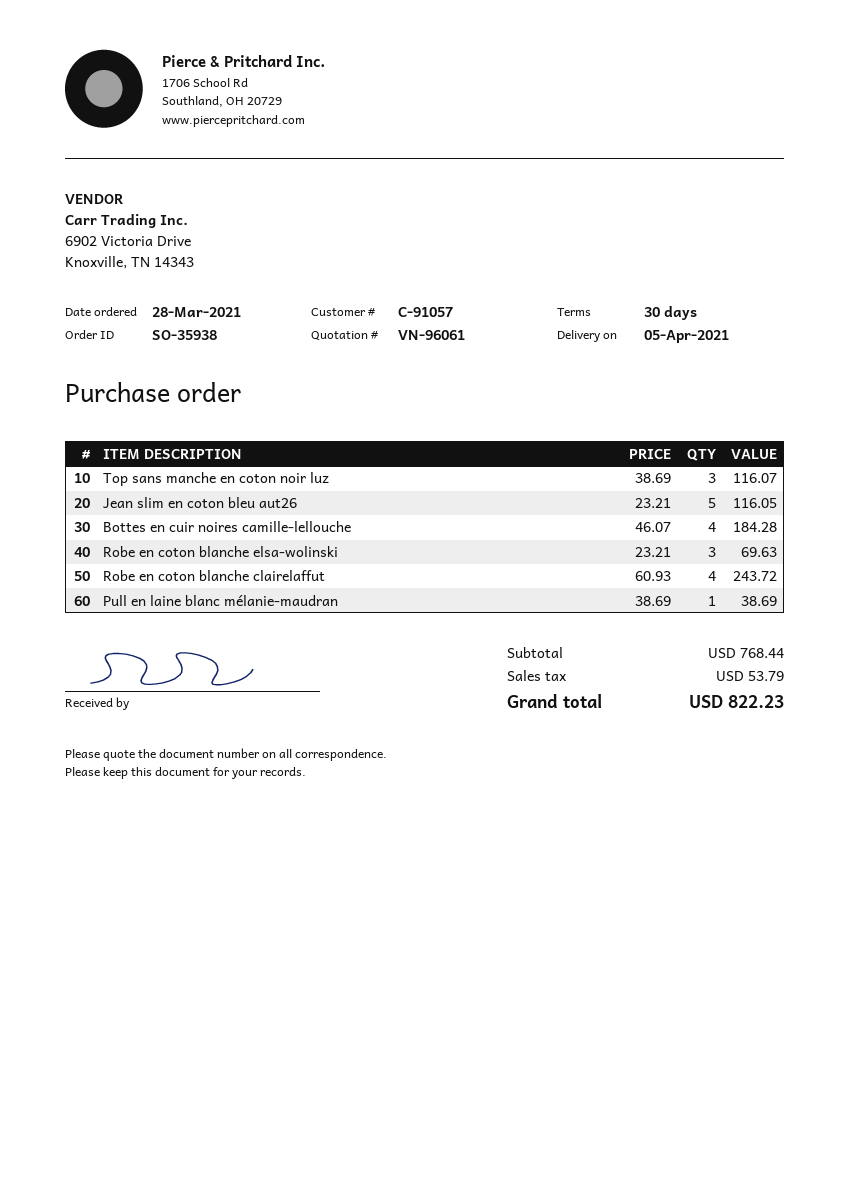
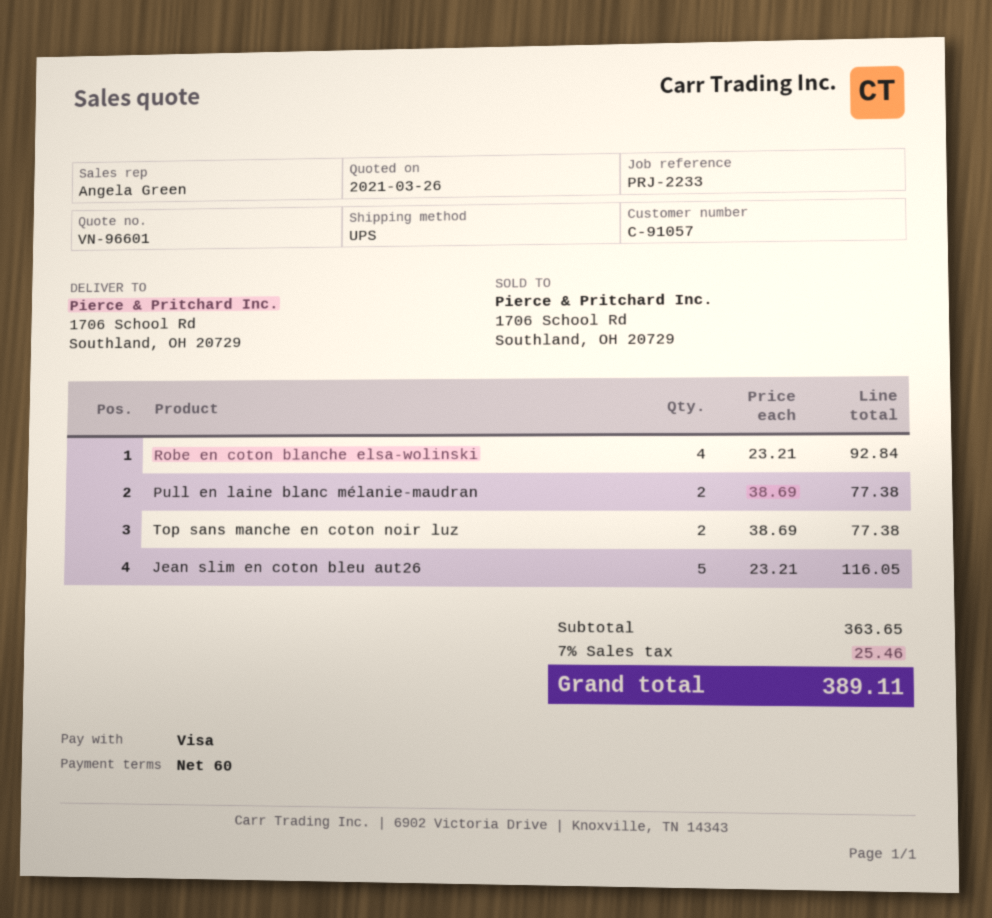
quote number: VN-96061 -> VN-96601
payment terms: 30 days -> 60 days
Top sans manche en coton noir luz: 3 x 38.69 = 116.07 -> 2 x 38.69 = 77.38
Bottes en cuir noires camille-lellouche: 4 x 46.07 = 184.28 -> none
Robe en coton blanche elsa-wolinski: 3 x 23.21 = 69.63 -> 4 x 23.21 = 92.84
Robe en coton blanche clairelaffut: 4 x 60.93 = 243.72 -> none
Pull en laine blanc mélanie-maudran: 1 x 38.69 = 38.69 -> 2 x 38.69 = 77.38
subtotal: 768.44 -> 363.65
tax: 53.79 -> 25.46
total: 822.23 -> 389.11

